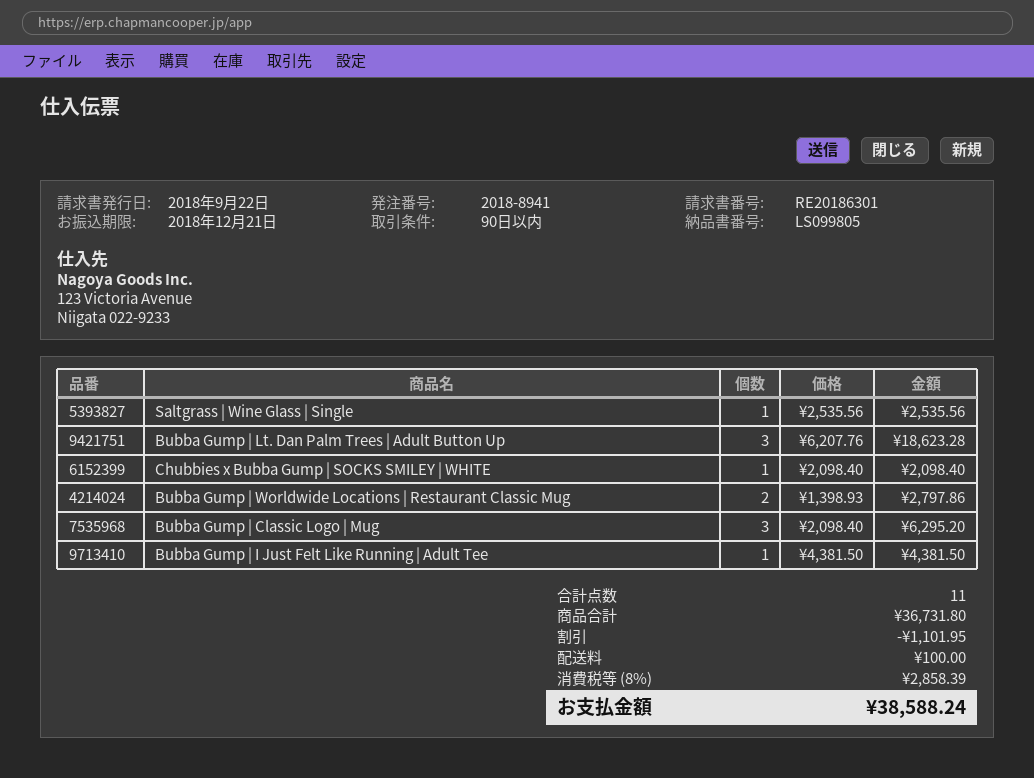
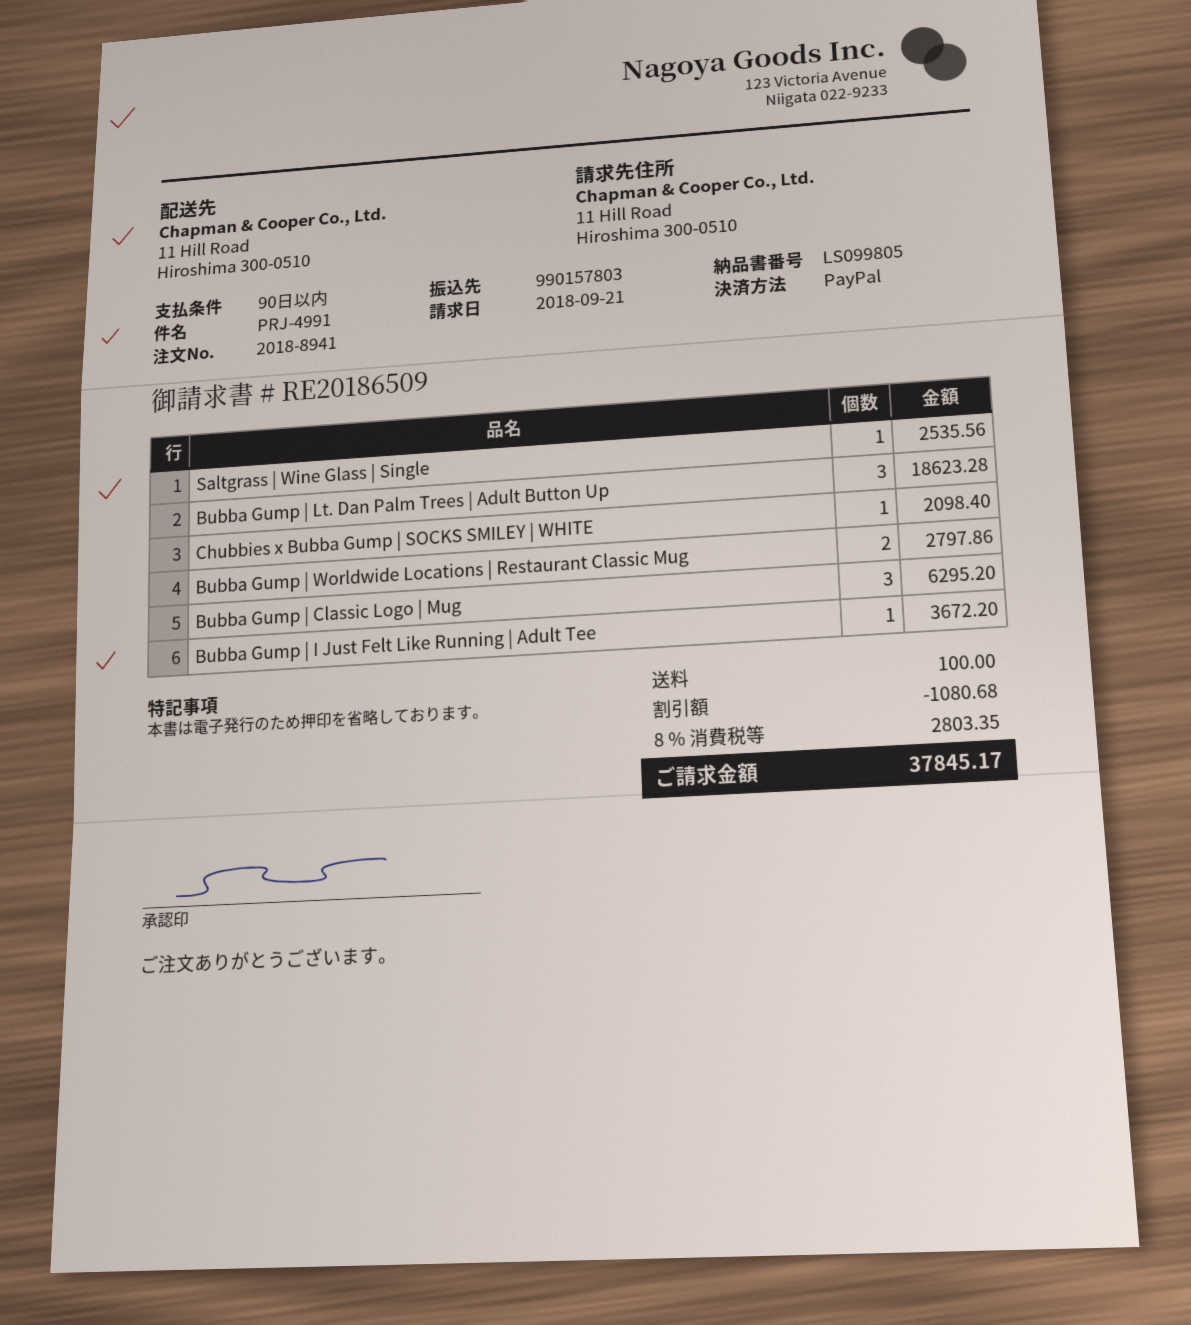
invoice number: RE20186301 -> RE20186509
invoice date: 2018-09-22 -> 2018-09-21
Bubba Gump | I Just Felt Like Running | Adult Tee: 1 for 4381.50 -> 1 for 3672.20
discount: 1101.95 -> 1080.68
tax: 8% = 2858.39 -> 8% = 2803.35
total: 38588.24 -> 37845.17

